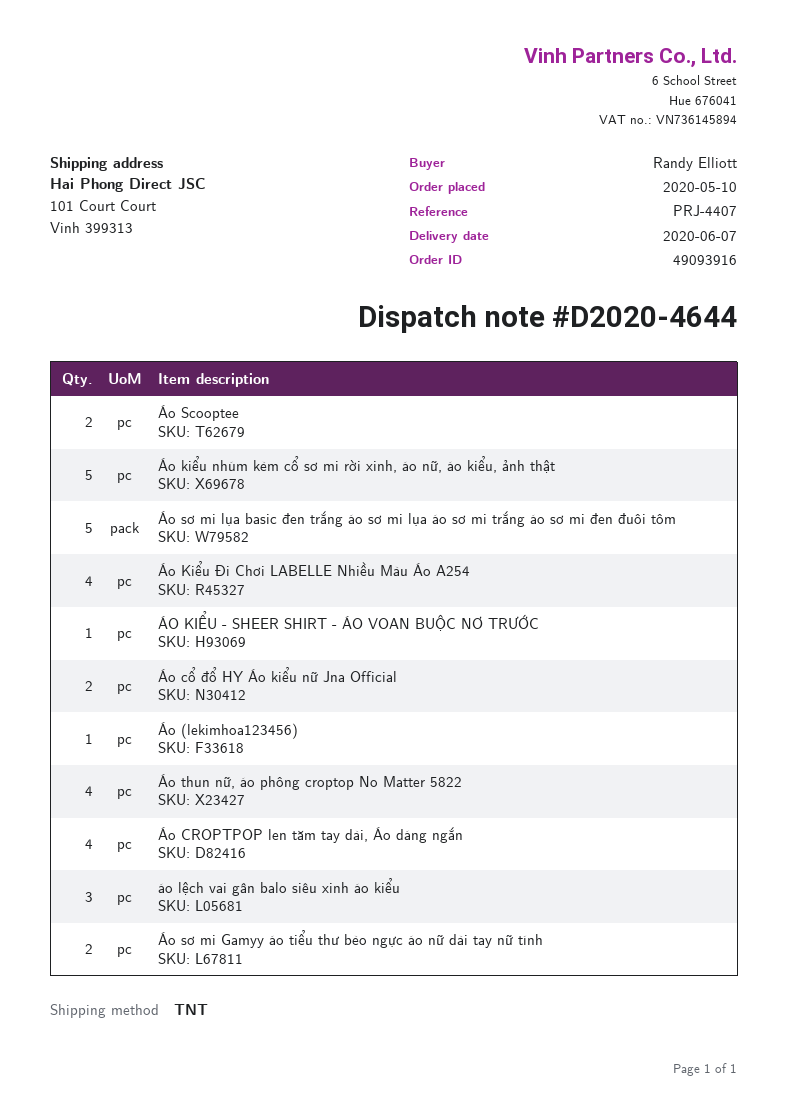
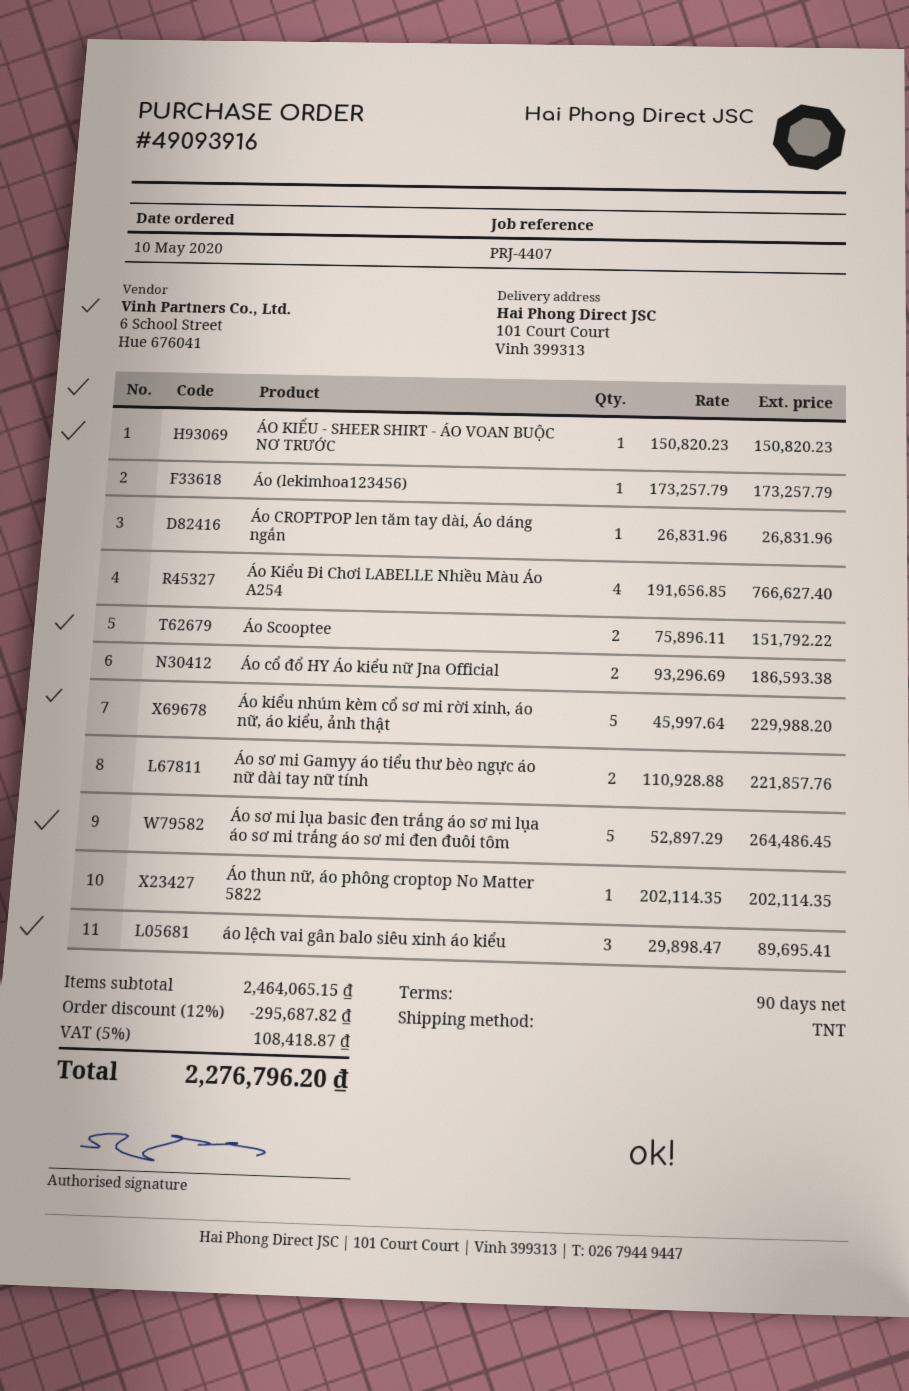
Áo thun nữ, áo phông croptop No Matter 5822: 4 -> 1
Áo CROPTPOP len tăm tay dài, Áo dáng ngắn: 4 -> 1

